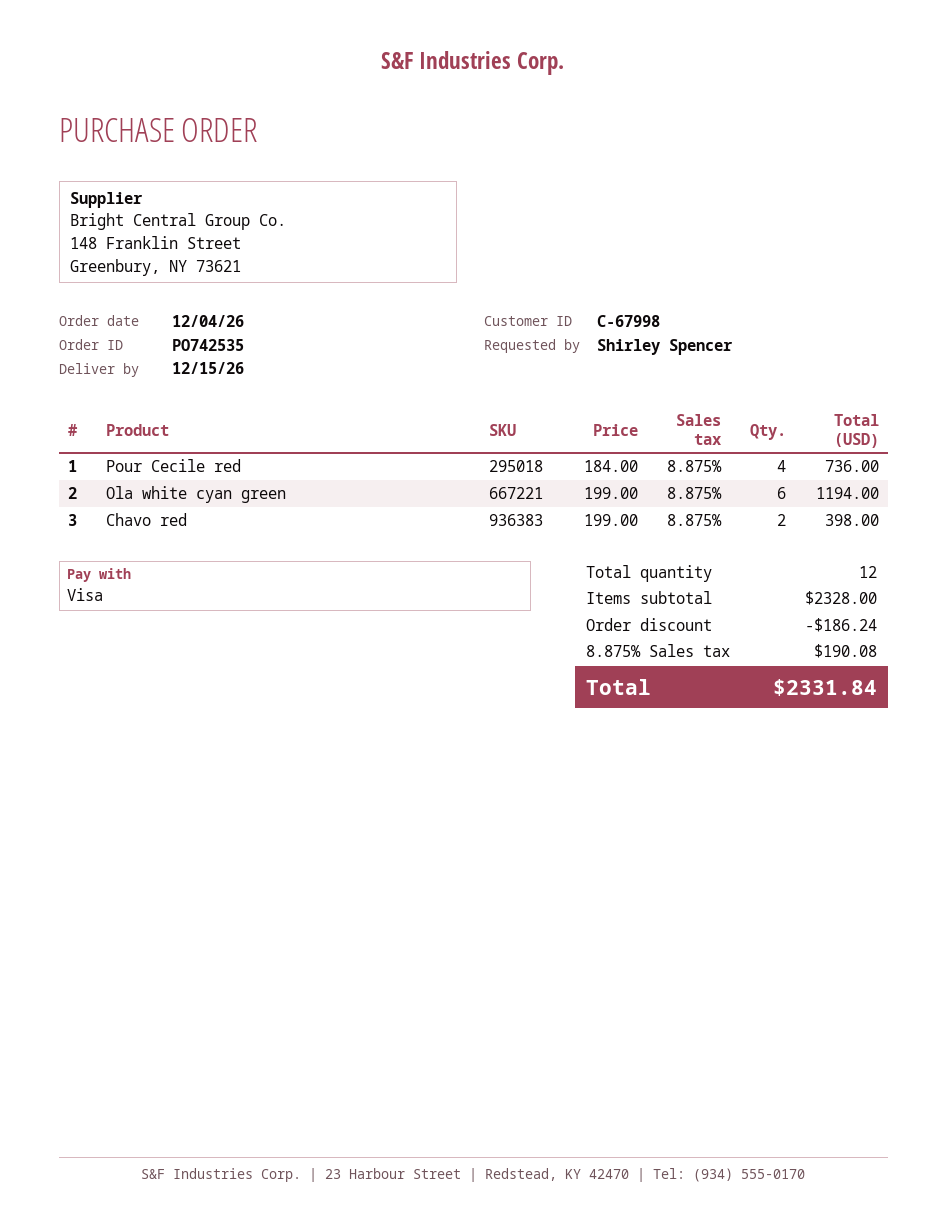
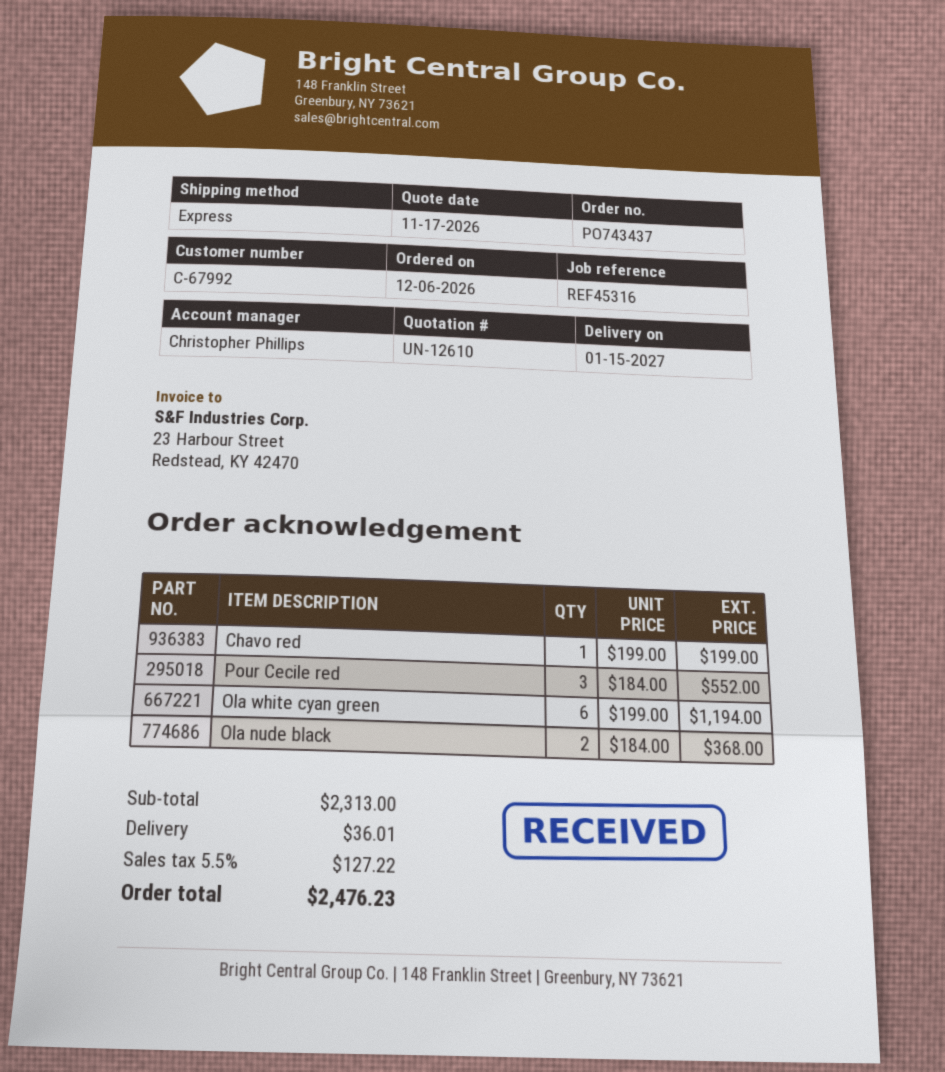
order number: PO742535 -> PO743437
order date: 2026-12-04 -> 2026-12-06
delivery date: 2026-12-15 -> 2027-01-15
customer number: C-67998 -> C-67992
Pour Cecile red: 4 x 184.00 = 736.00 -> 3 x 184.00 = 552.00
Chavo red: 2 x 199.00 = 398.00 -> 1 x 199.00 = 199.00
Ola nude black: none -> 2 x 184.00 = 368.00
subtotal: 2328.00 -> 2313.00
discount: 186.24 -> none
shipping: none -> 36.01
tax: 8.875% = 190.08 -> 5.5% = 127.22
total: 2331.84 -> 2476.23

